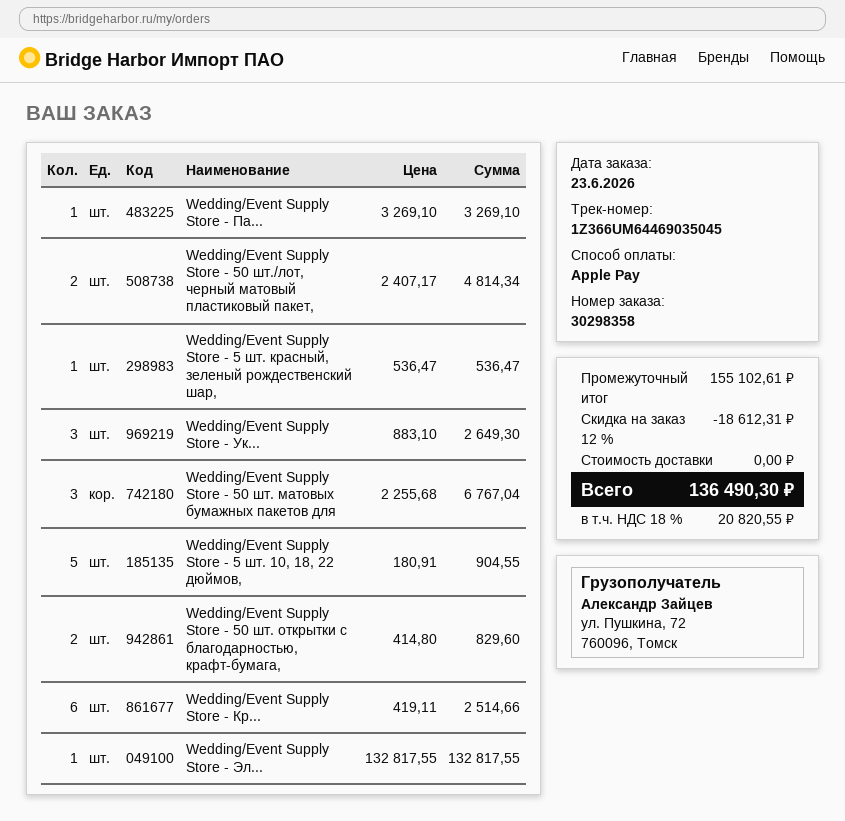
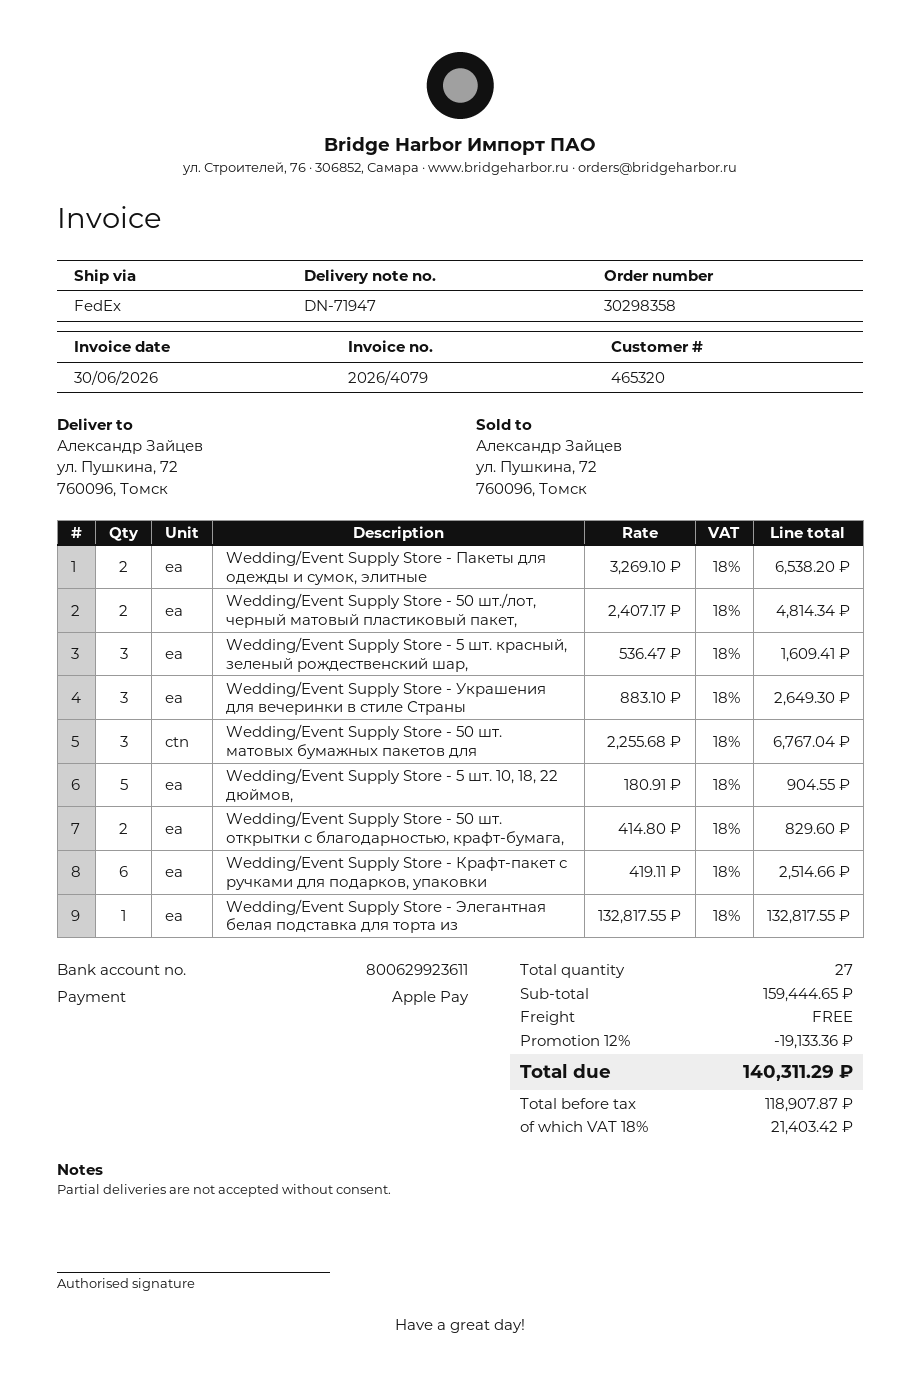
Wedding/Event Supply Store - Па...: 1 x 3269.10 = 3269.10 -> 2 x 3269.10 = 6538.20
Wedding/Event Supply Store - 5 шт. красный, зеленый рождественский шар,: 1 x 536.47 = 536.47 -> 3 x 536.47 = 1609.41
subtotal: 155102.61 -> 159444.65
discount: 12% = 18612.31 -> 12% = 19133.36
tax: 18% = 20820.55 -> 18% = 21403.42
total: 136490.30 -> 140311.29

